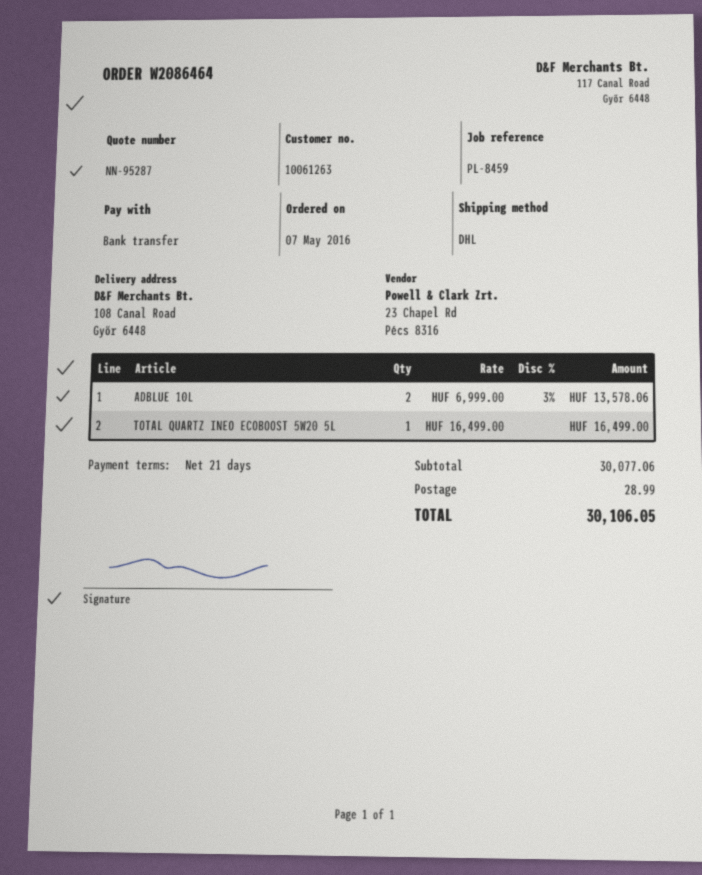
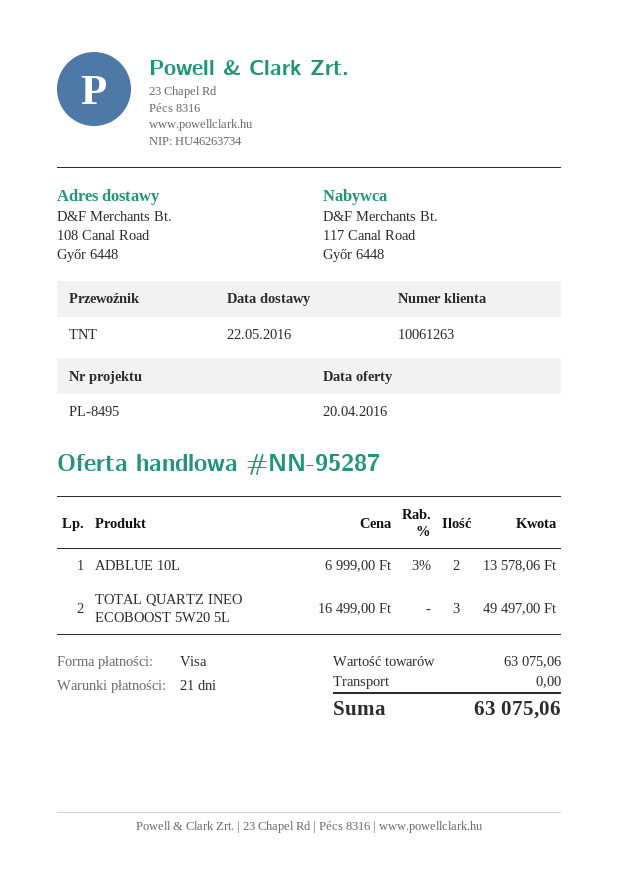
reference: PL-8459 -> PL-8495
payment method: bank transfer -> Visa
shipping method: DHL -> TNT
TOTAL QUARTZ INEO ECOBOOST 5W20 5L: 1 x 16499.00 = 16499.00 -> 3 x 16499.00 = 49497.00
subtotal: 30077.06 -> 63075.06
shipping: 28.99 -> 0.00
total: 30106.05 -> 63075.06

